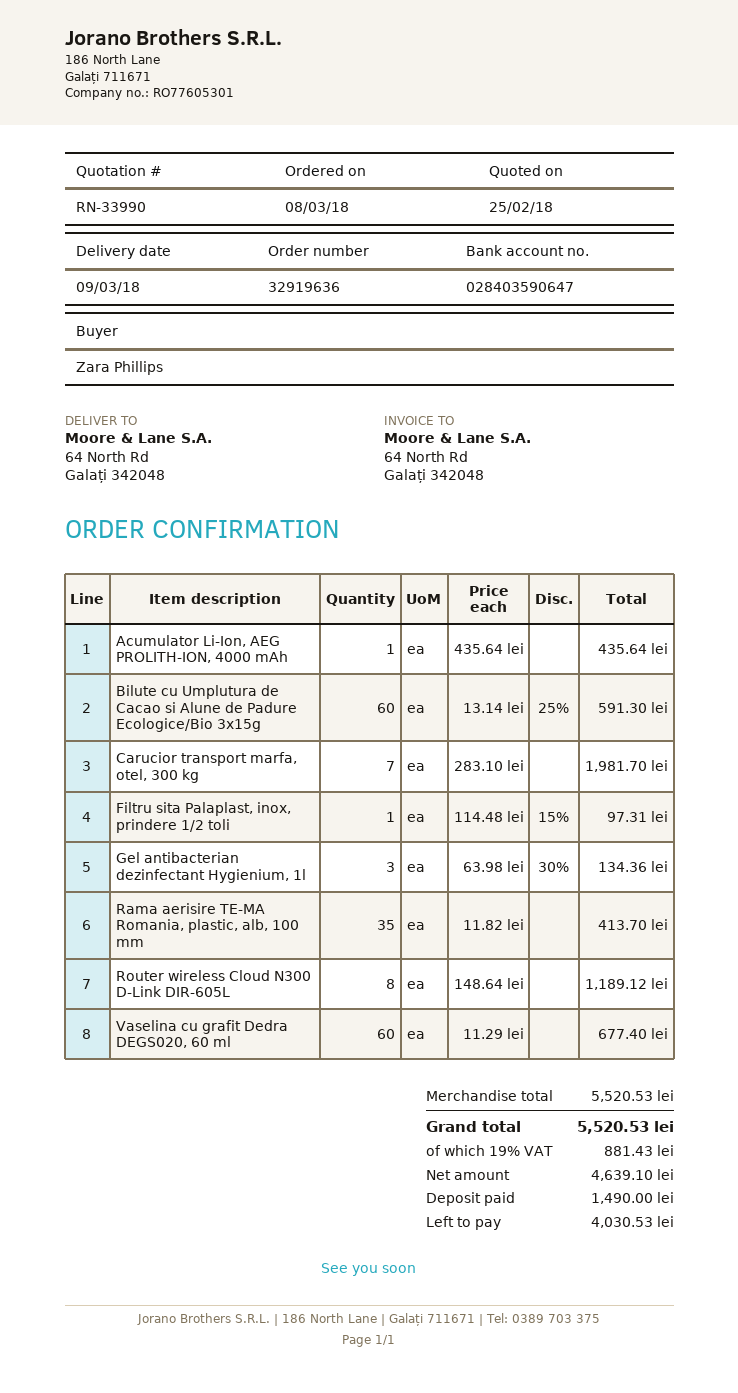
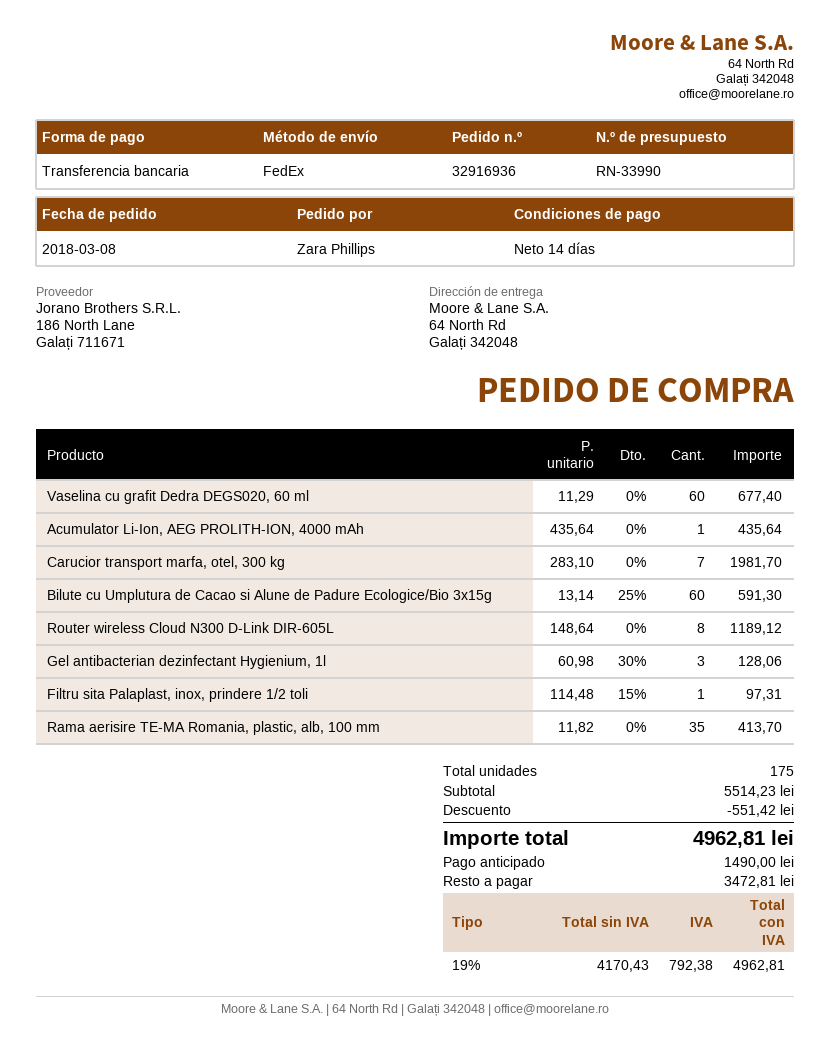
order number: 32919636 -> 32916936
Gel antibacterian dezinfectant Hygienium, 1l: 3 x 63.98 - 30% = 134.36 -> 3 x 60.98 - 30% = 128.06
subtotal: 5520.53 -> 5514.23
discount: none -> 551.42
net: 4639.10 -> 4170.43
tax: 19% = 881.43 -> 19% = 792.38
total: 5520.53 -> 4962.81
balance: 4030.53 -> 3472.81

